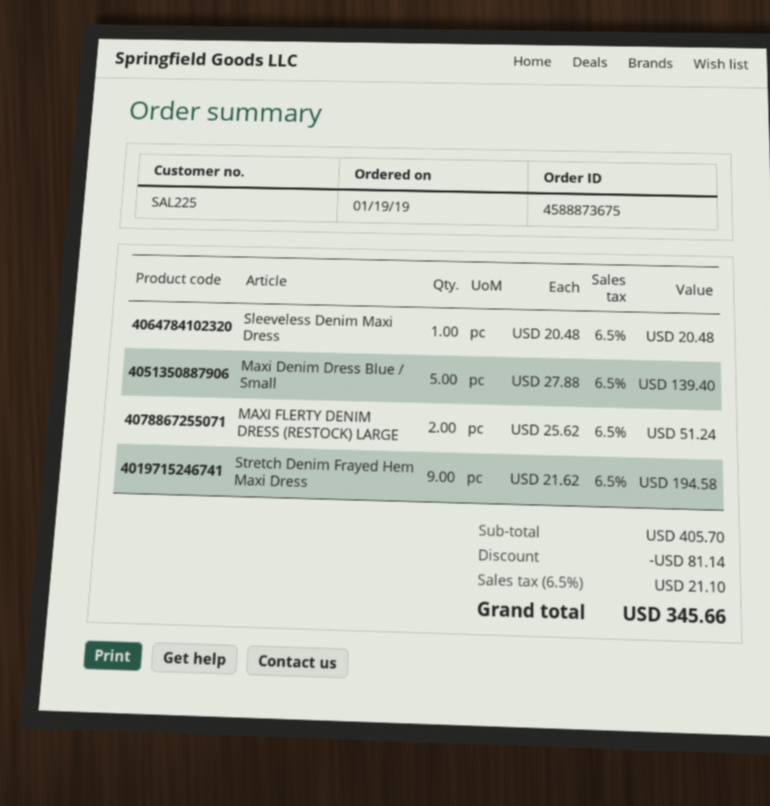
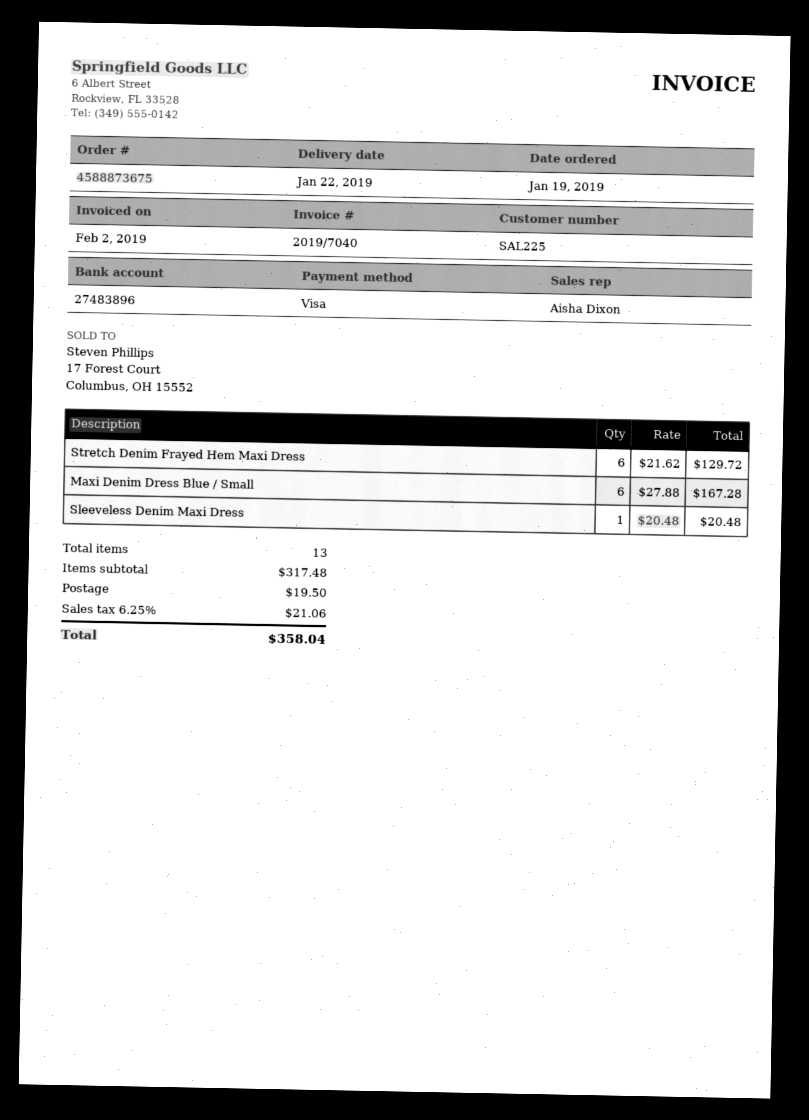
Maxi Denim Dress Blue / Small: 5 x 27.88 = 139.40 -> 6 x 27.88 = 167.28
MAXI FLERTY DENIM DRESS (RESTOCK) LARGE: 2 x 25.62 = 51.24 -> none
Stretch Denim Frayed Hem Maxi Dress: 9 x 21.62 = 194.58 -> 6 x 21.62 = 129.72
subtotal: 405.70 -> 317.48
discount: 81.14 -> none
shipping: none -> 19.50
tax: 6.5% = 21.10 -> 6.25% = 21.06
total: 345.66 -> 358.04

